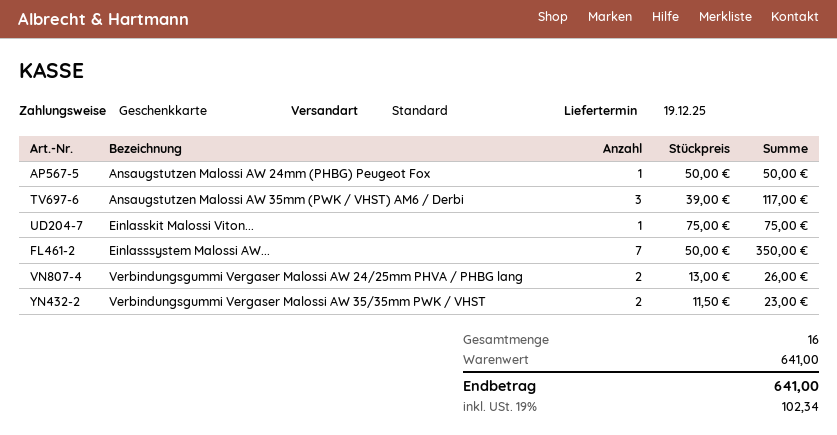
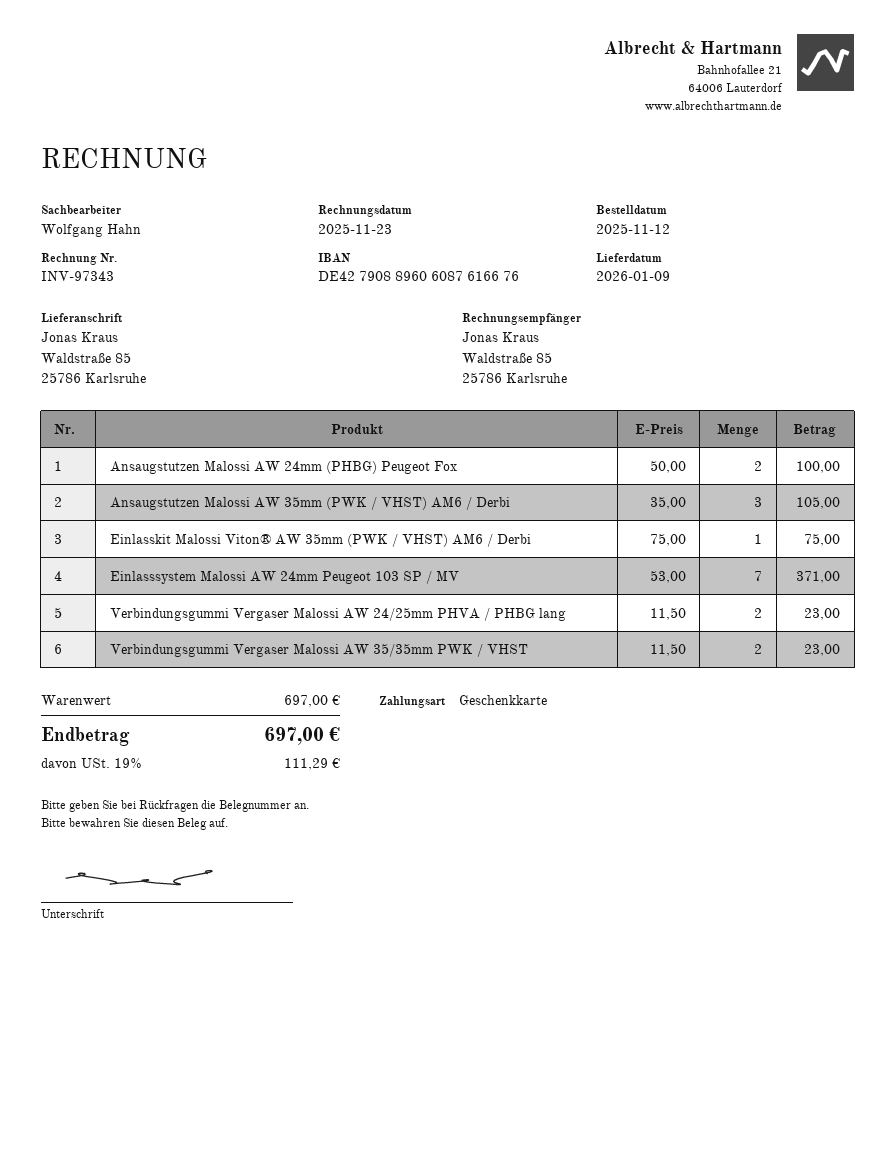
delivery date: 2025-12-19 -> 2026-01-09
Ansaugstutzen Malossi AW 24mm (PHBG) Peugeot Fox: 1 x 50.00 = 50.00 -> 2 x 50.00 = 100.00
Ansaugstutzen Malossi AW 35mm (PWK / VHST) AM6 / Derbi: 3 x 39.00 = 117.00 -> 3 x 35.00 = 105.00
Einlasssystem Malossi AW...: 7 x 50.00 = 350.00 -> 7 x 53.00 = 371.00
Verbindungsgummi Vergaser Malossi AW 24/25mm PHVA / PHBG lang: 2 x 13.00 = 26.00 -> 2 x 11.50 = 23.00
subtotal: 641.00 -> 697.00
tax: 19% = 102.34 -> 19% = 111.29
total: 641.00 -> 697.00

